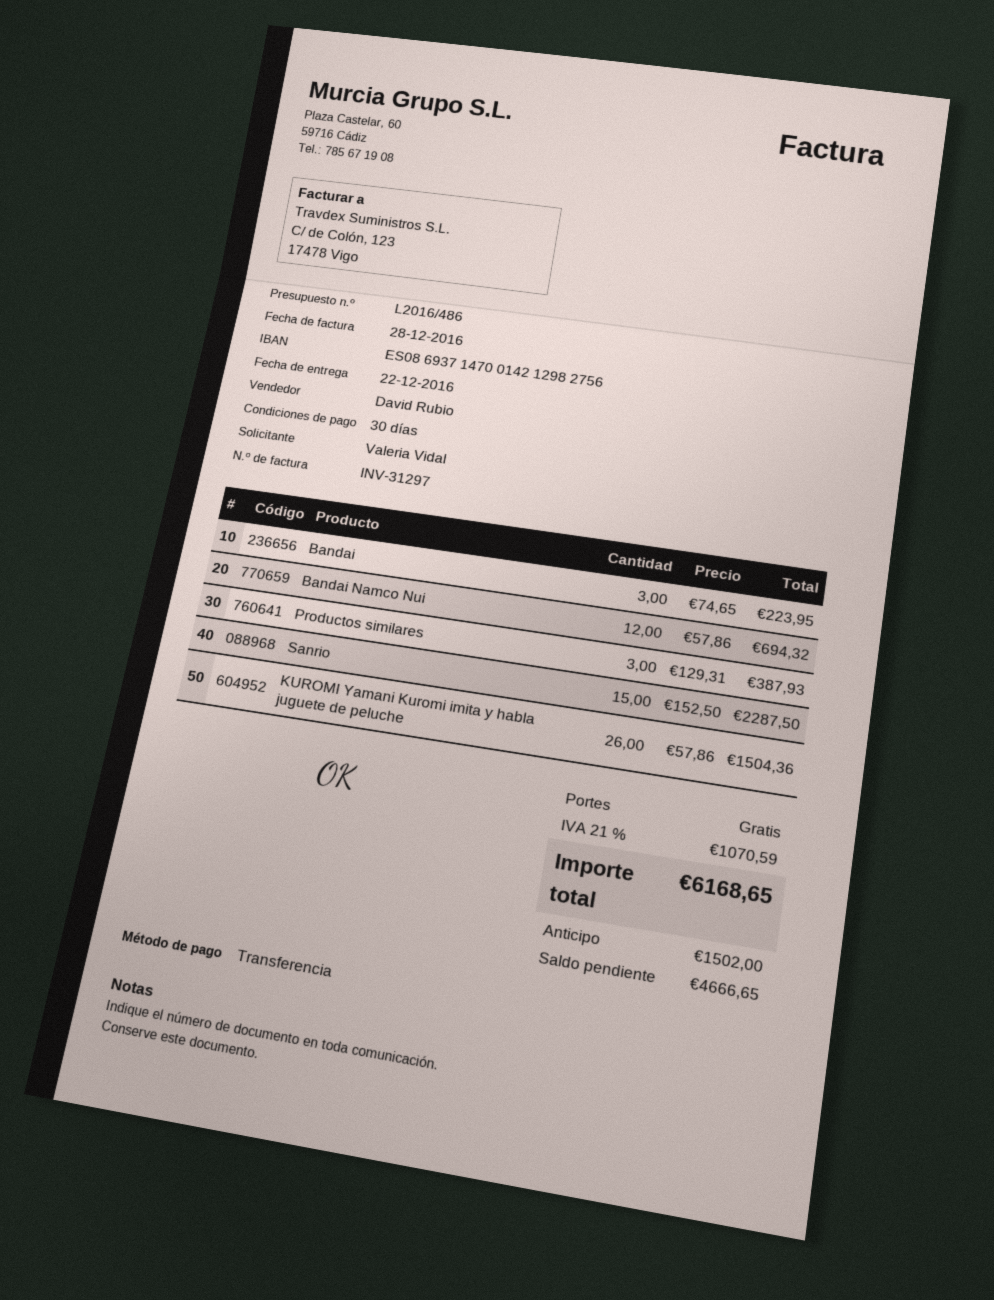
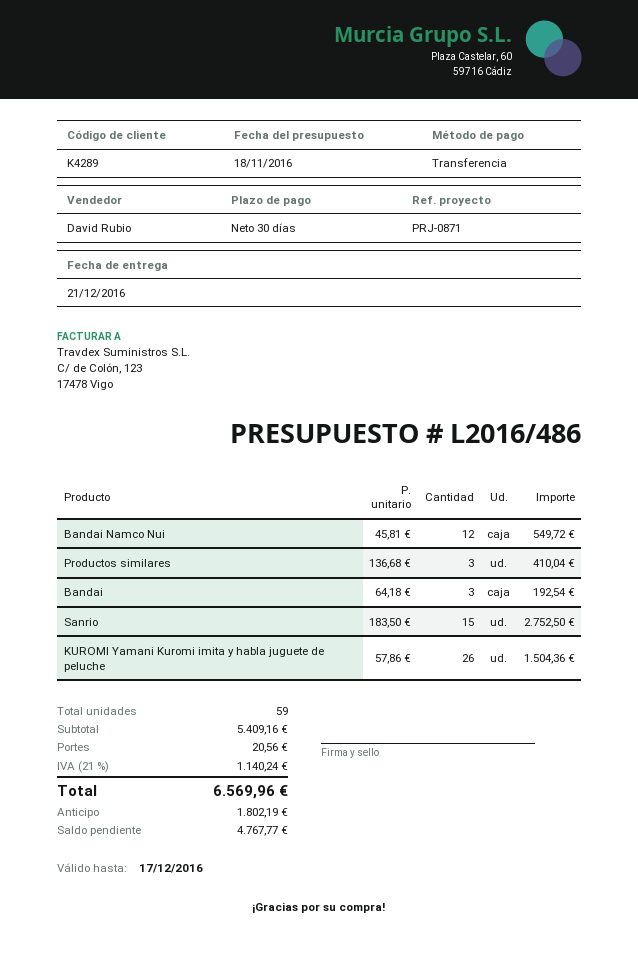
delivery date: 2016-12-22 -> 2016-12-21
Bandai: 3 x 74.65 = 223.95 -> 3 x 64.18 = 192.54
Bandai Namco Nui: 12 x 57.86 = 694.32 -> 12 x 45.81 = 549.72
Productos similares: 3 x 129.31 = 387.93 -> 3 x 136.68 = 410.04
Sanrio: 15 x 152.50 = 2287.50 -> 15 x 183.50 = 2752.50
shipping: 0.00 -> 20.56
tax: 21% = 1070.59 -> 21% = 1140.24
total: 6168.65 -> 6569.96
deposit: 1502.00 -> 1802.19
balance: 4666.65 -> 4767.77

